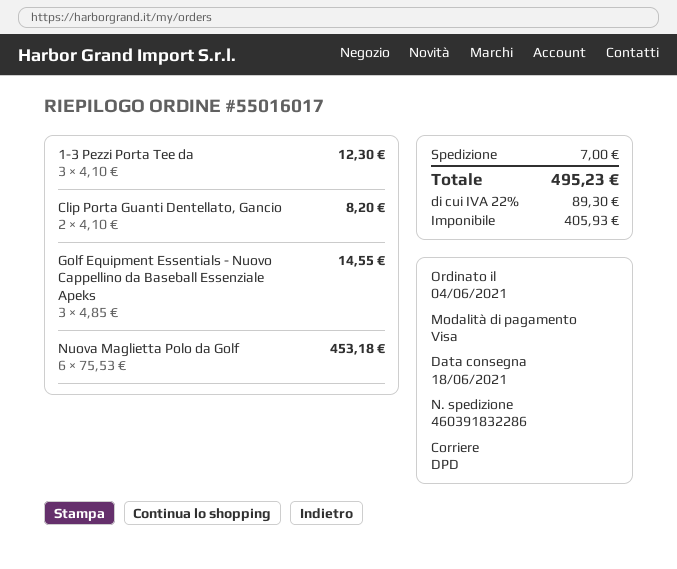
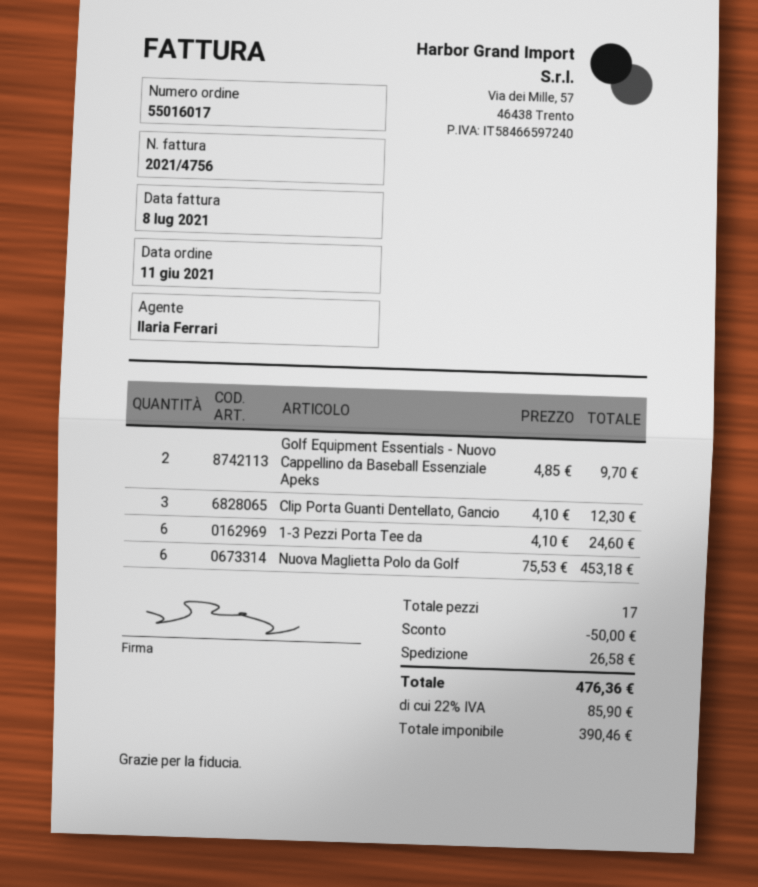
order date: 2021-06-04 -> 2021-06-11
1-3 Pezzi Porta Tee da: 3 x 4.10 = 12.30 -> 6 x 4.10 = 24.60
Clip Porta Guanti Dentellato, Gancio: 2 x 4.10 = 8.20 -> 3 x 4.10 = 12.30
Golf Equipment Essentials - Nuovo Cappellino da Baseball Essenziale Apeks: 3 x 4.85 = 14.55 -> 2 x 4.85 = 9.70
discount: none -> 50.00
shipping: 7.00 -> 26.58
net: 405.93 -> 390.46
tax: 22% = 89.30 -> 22% = 85.90
total: 495.23 -> 476.36

